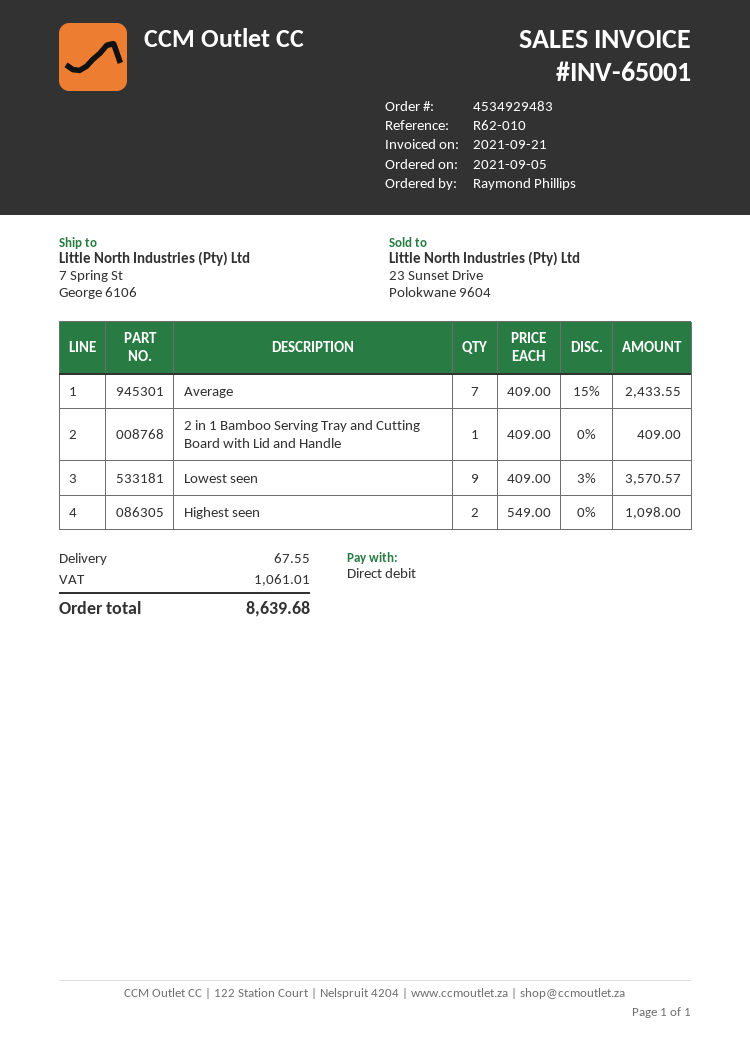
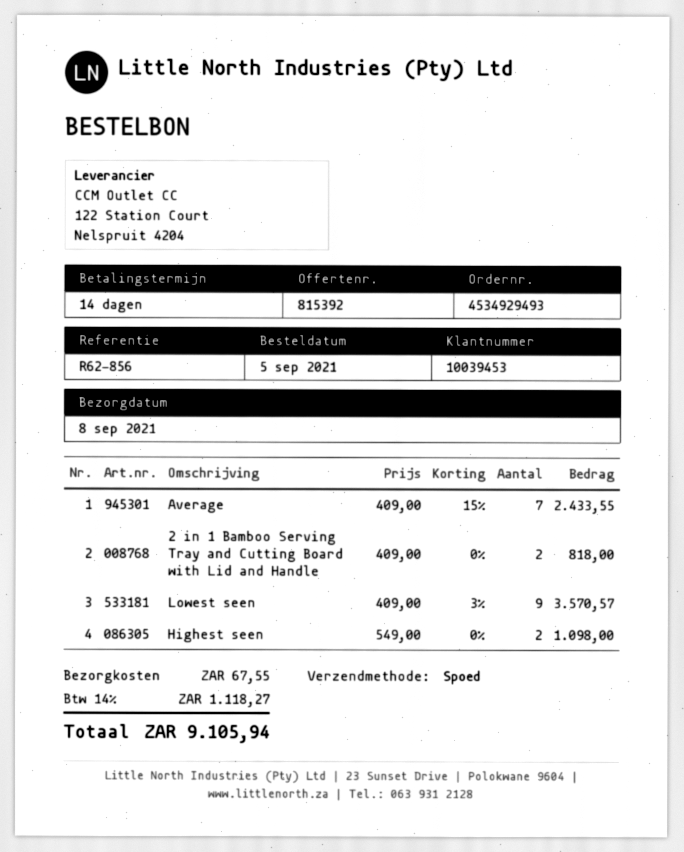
order number: 4534929483 -> 4534929493
reference: R62-010 -> R62-856
2 in 1 Bamboo Serving Tray and Cutting Board with Lid and Handle: 1 x 409.00 = 409.00 -> 2 x 409.00 = 818.00
tax: 1061.01 -> 1118.27
total: 8639.68 -> 9105.94

